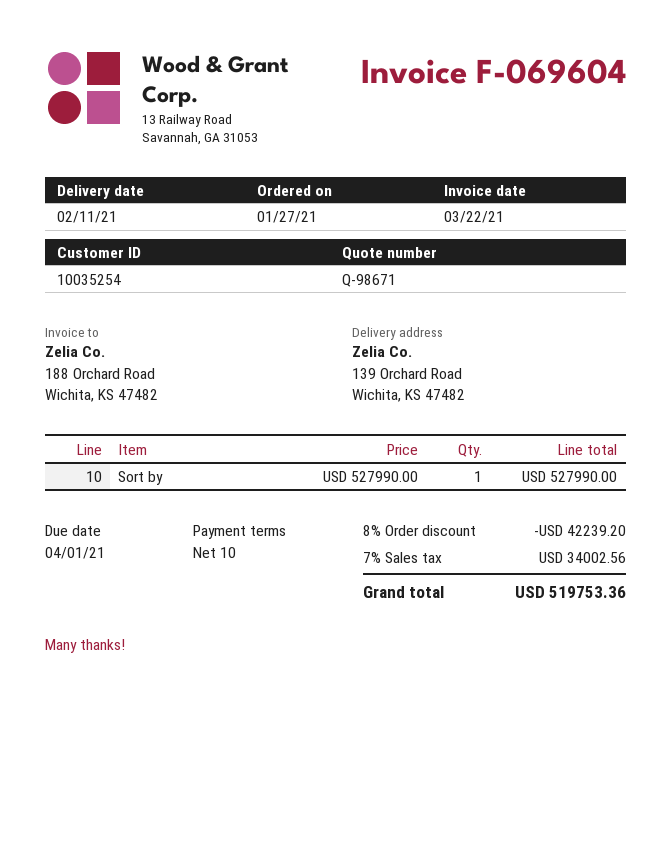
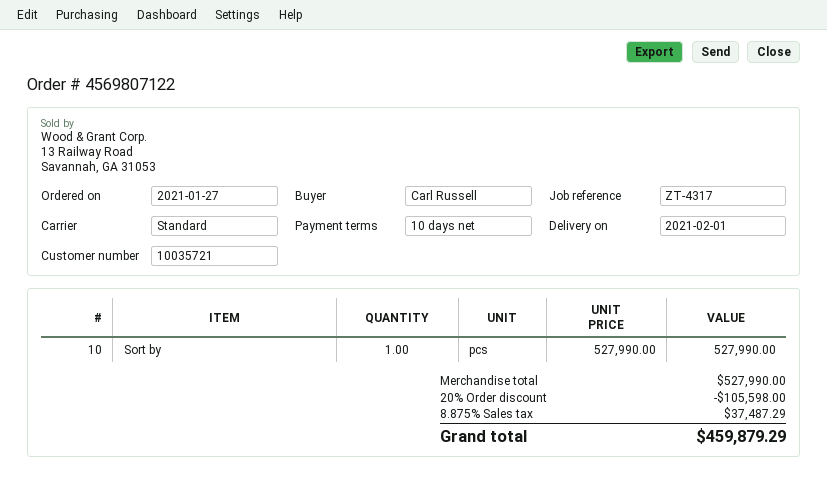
delivery date: 2021-02-11 -> 2021-02-01
customer number: 10035254 -> 10035721
discount: 8% = 42239.20 -> 20% = 105598.00
tax: 7% = 34002.56 -> 8.875% = 37487.29
total: 519753.36 -> 459879.29

